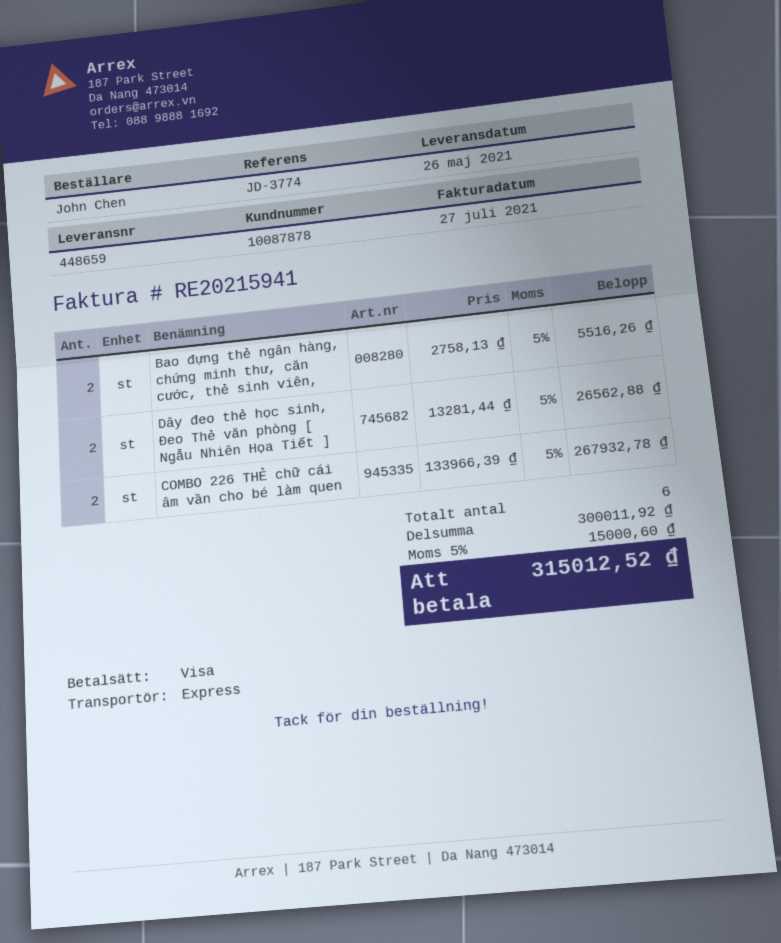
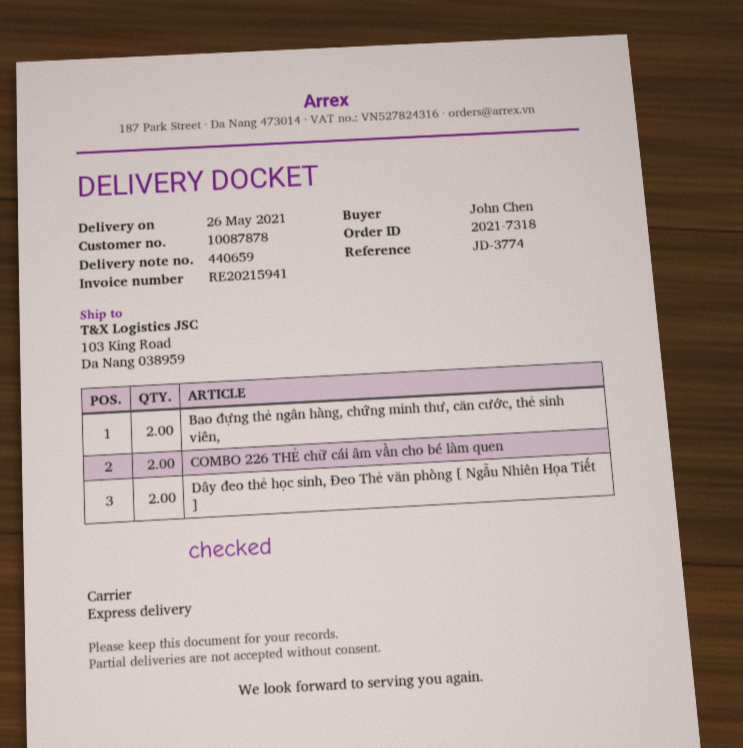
delivery note number: 448659 -> 440659

